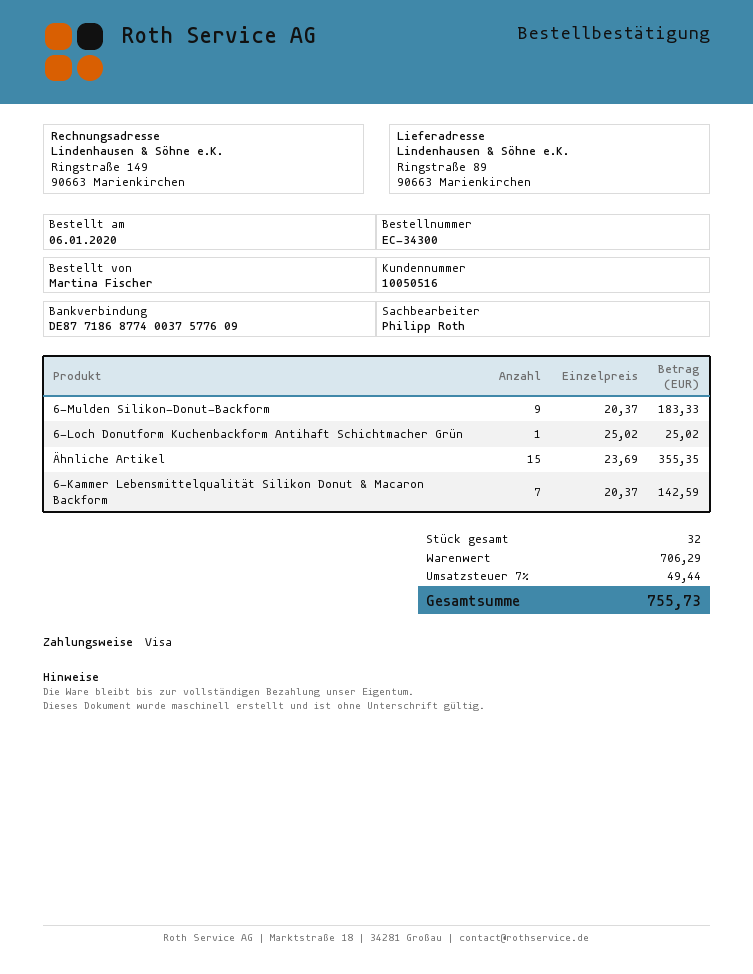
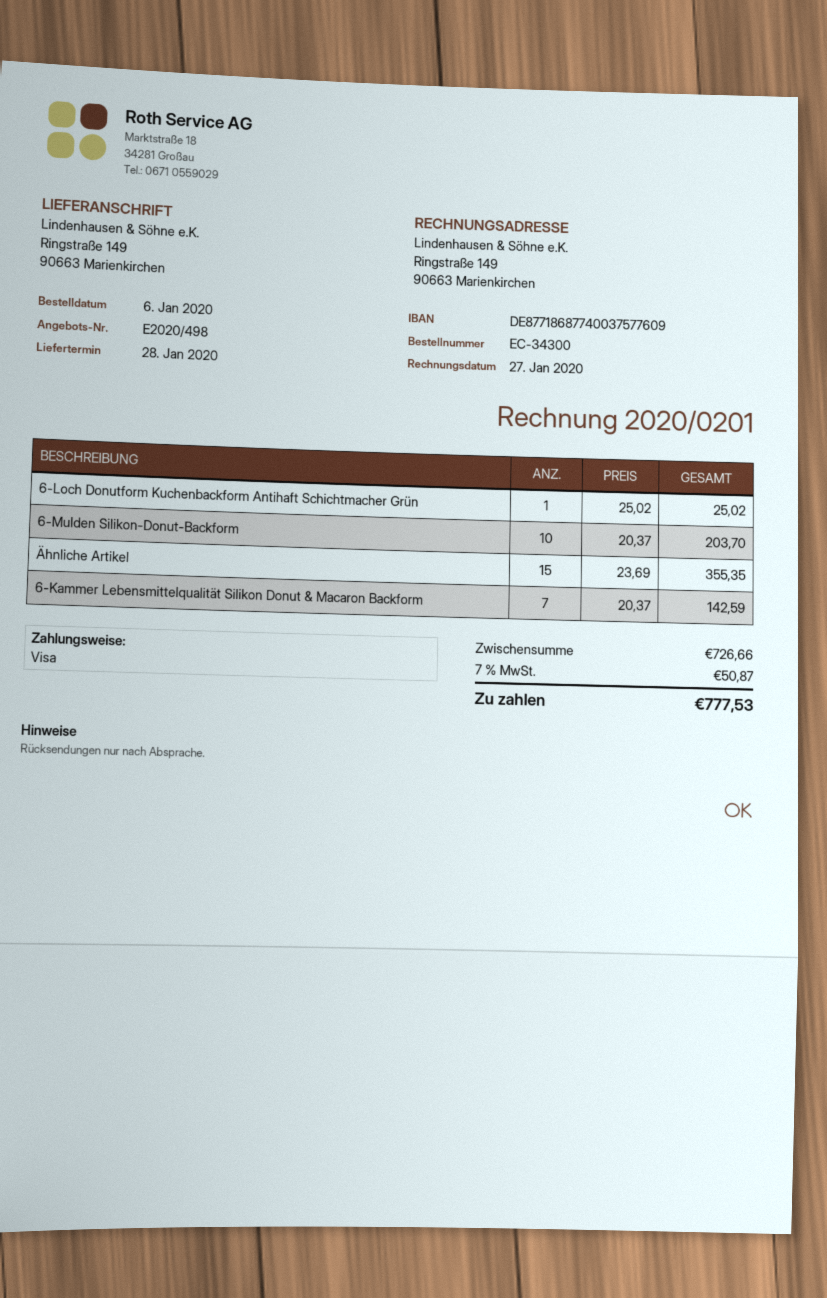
ship to: Ringstraße 89, 90663 Marienkirchen -> Ringstraße 149, 90663 Marienkirchen
6-Mulden Silikon-Donut-Backform: 9 x 20.37 = 183.33 -> 10 x 20.37 = 203.70
subtotal: 706.29 -> 726.66
tax: 7% = 49.44 -> 7% = 50.87
total: 755.73 -> 777.53

